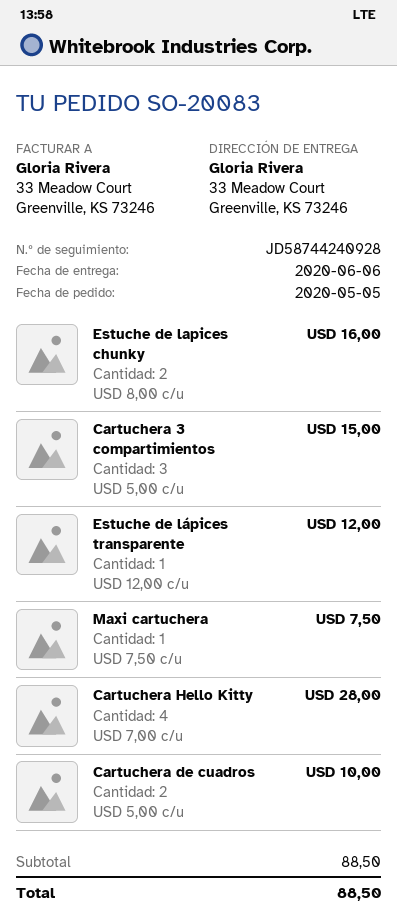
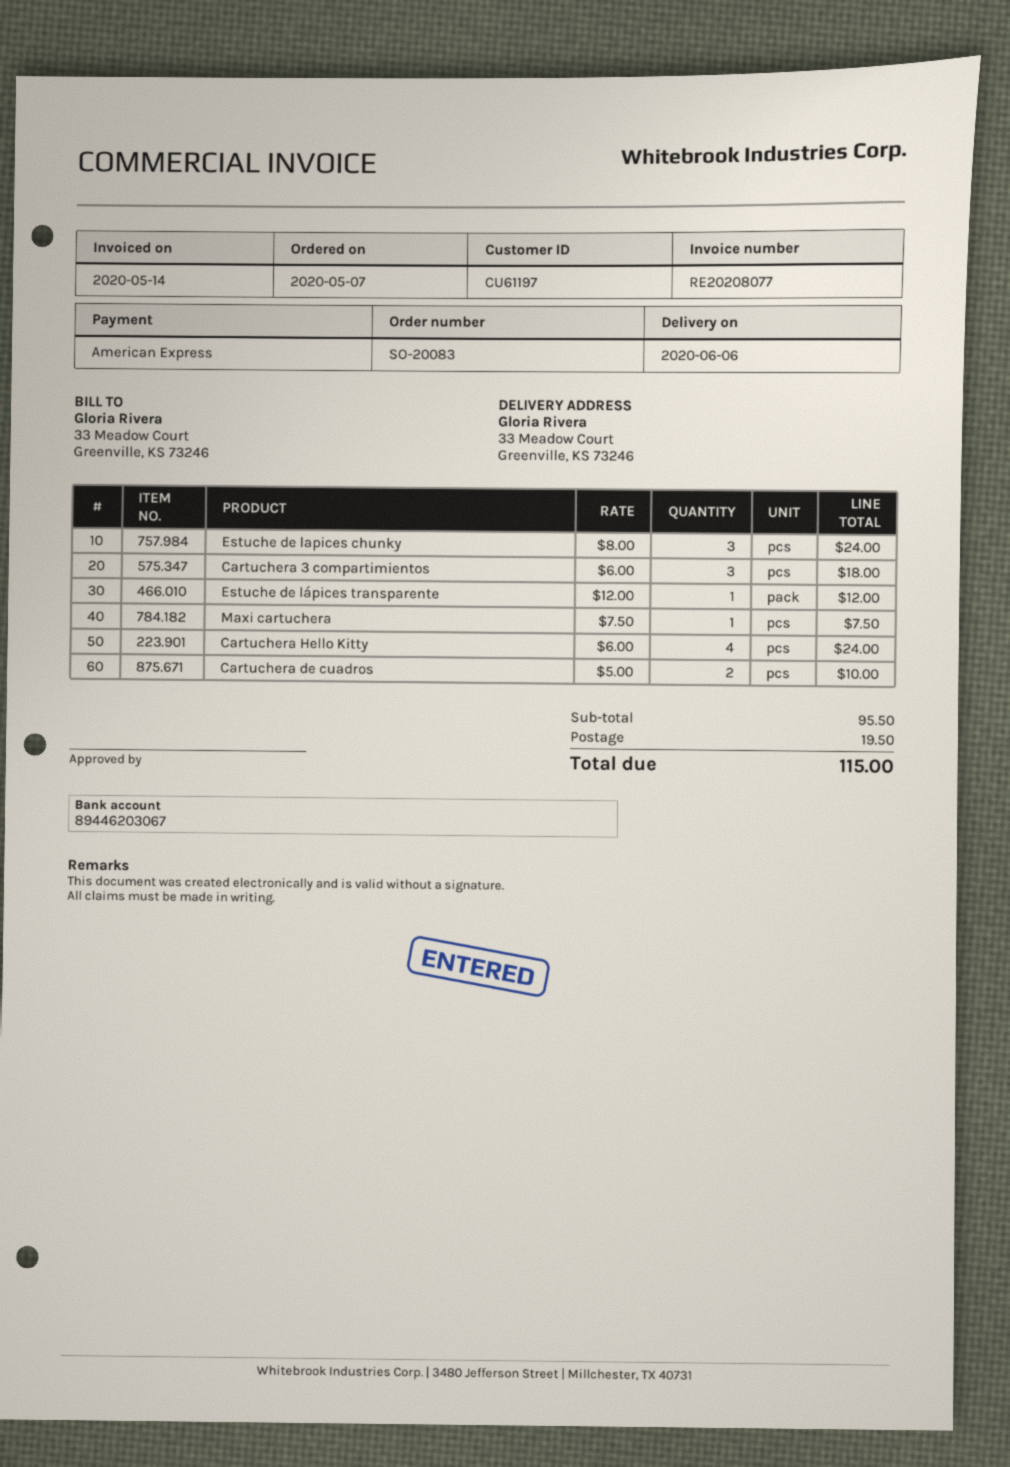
order date: 2020-05-05 -> 2020-05-07
Estuche de lapices chunky: 2 x 8.00 = 16.00 -> 3 x 8.00 = 24.00
Cartuchera 3 compartimientos: 3 x 5.00 = 15.00 -> 3 x 6.00 = 18.00
Cartuchera Hello Kitty: 4 x 7.00 = 28.00 -> 4 x 6.00 = 24.00
subtotal: 88.50 -> 95.50
shipping: none -> 19.50
total: 88.50 -> 115.00

